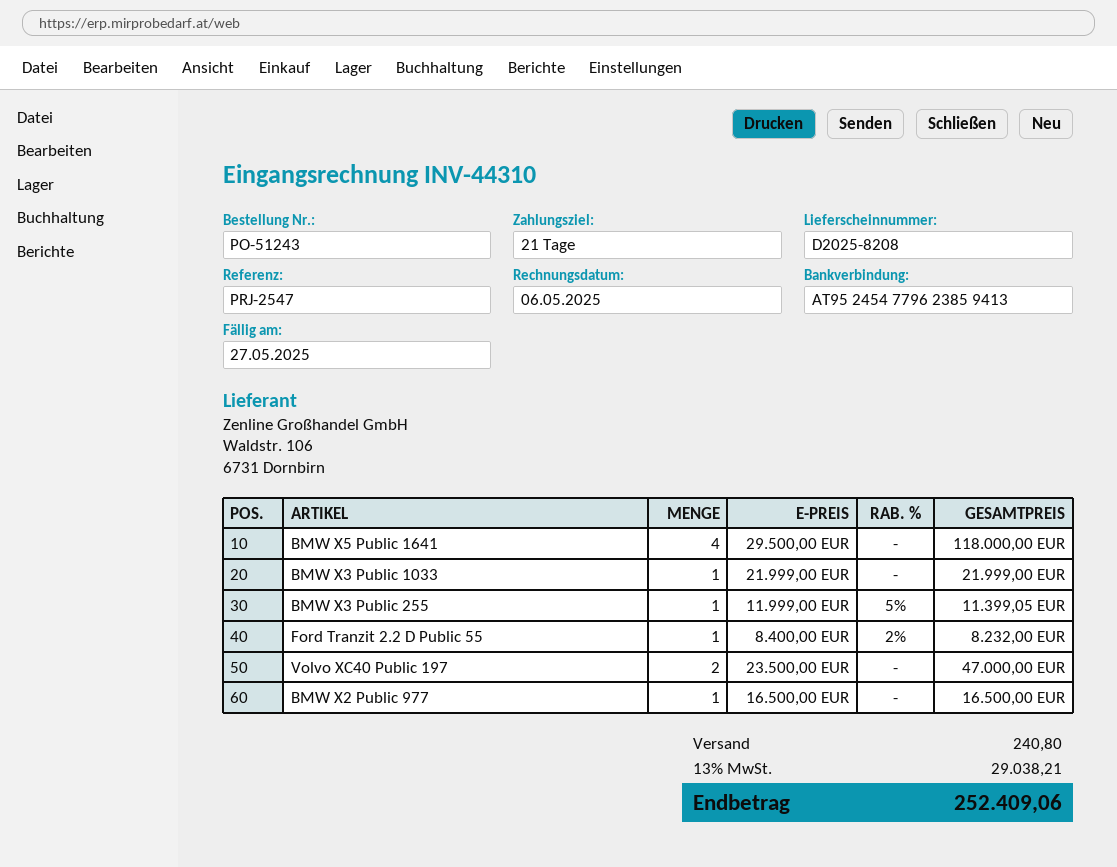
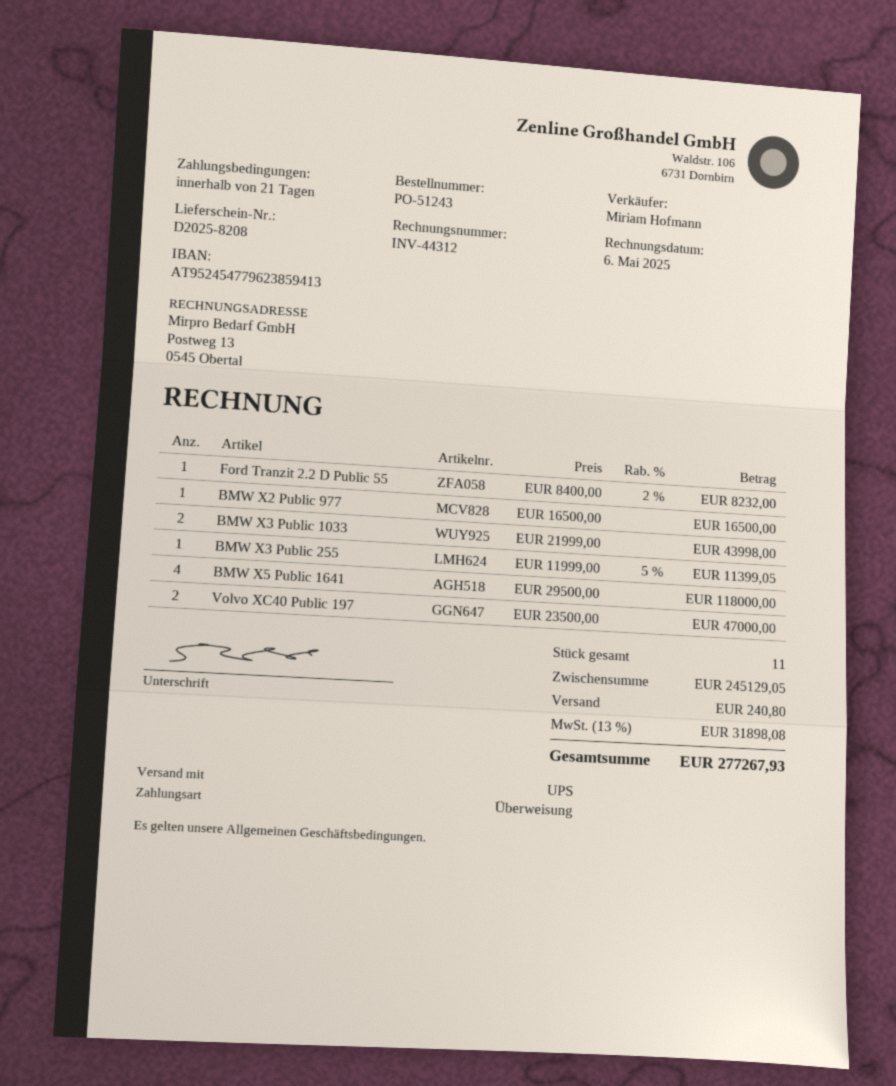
invoice number: INV-44310 -> INV-44312
BMW X3 Public 1033: 1 x 21999.00 = 21999.00 -> 2 x 21999.00 = 43998.00
tax: 13% = 29038.21 -> 13% = 31898.08
total: 252409.06 -> 277267.93

